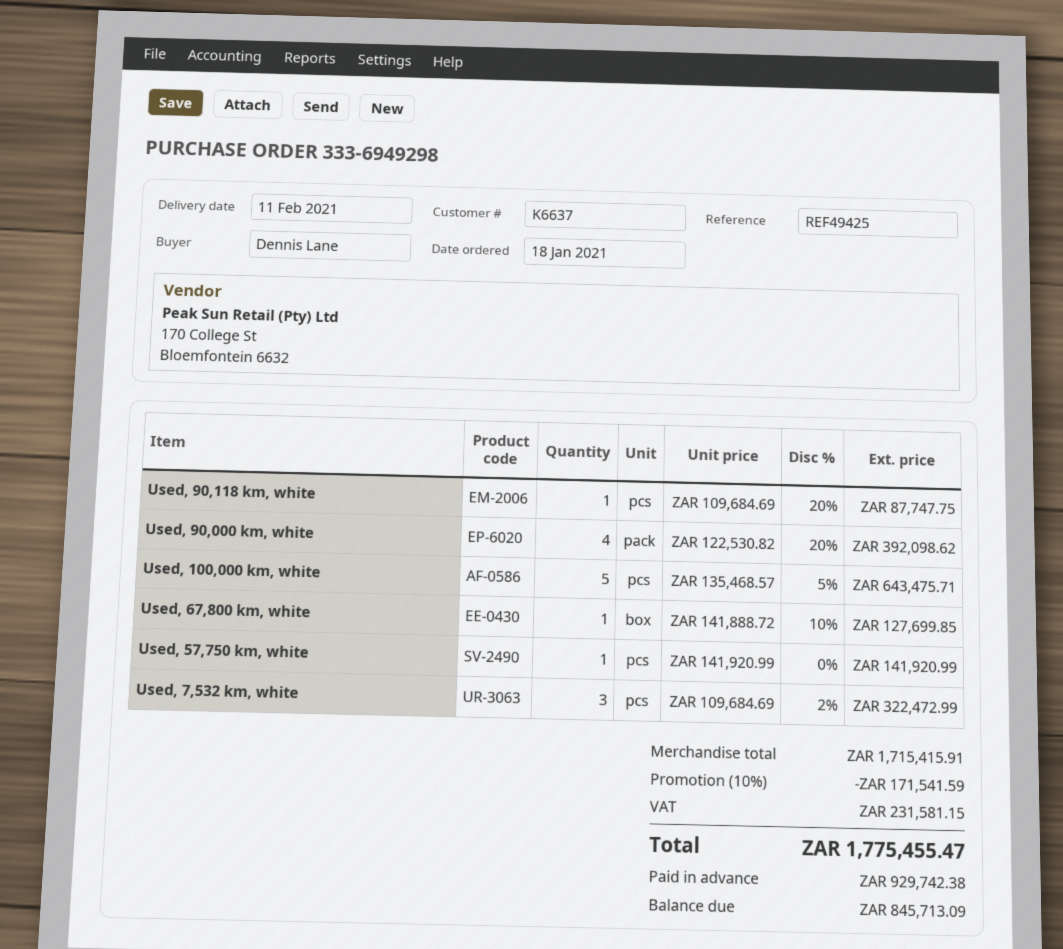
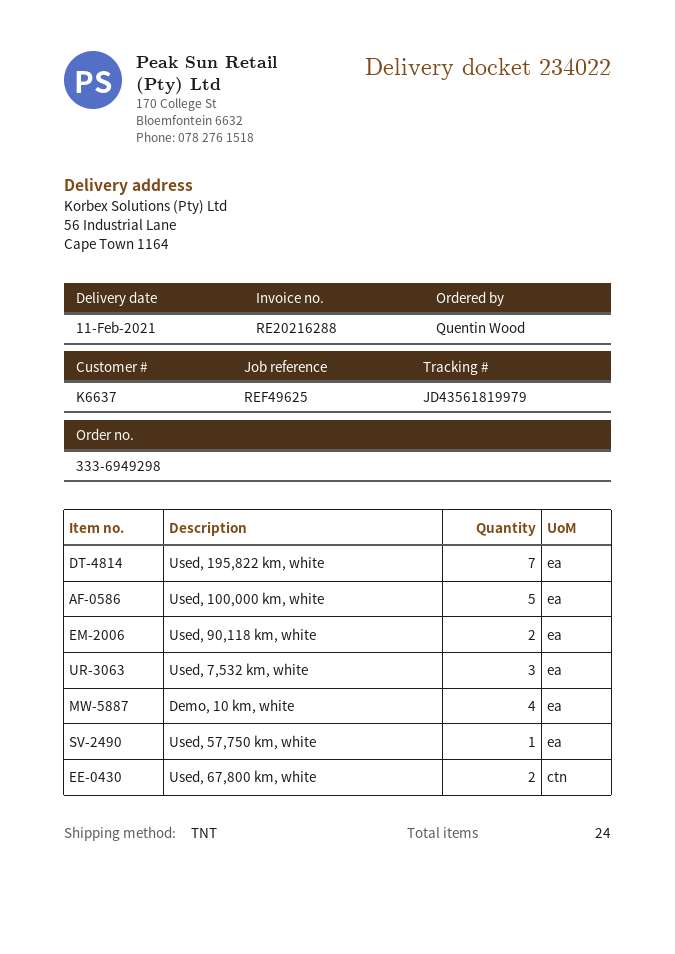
reference: REF49425 -> REF49625
ordered by: Dennis Lane -> Quentin Wood
Used, 90,118 km, white: 1 -> 2
Used, 90,000 km, white: 4 -> none
Used, 67,800 km, white: 1 -> 2
Used, 195,822 km, white: none -> 7
Demo, 10 km, white: none -> 4

